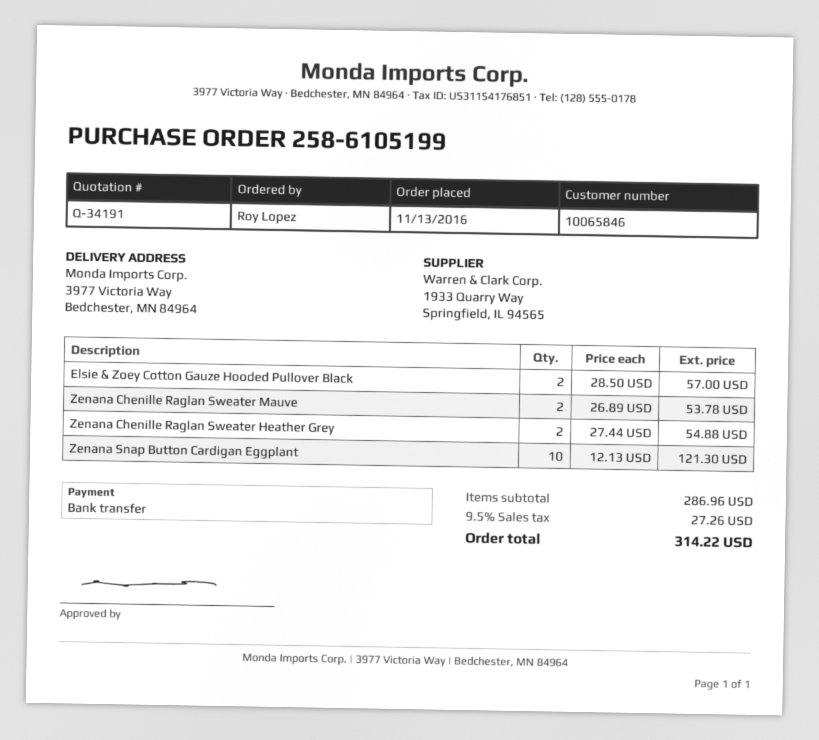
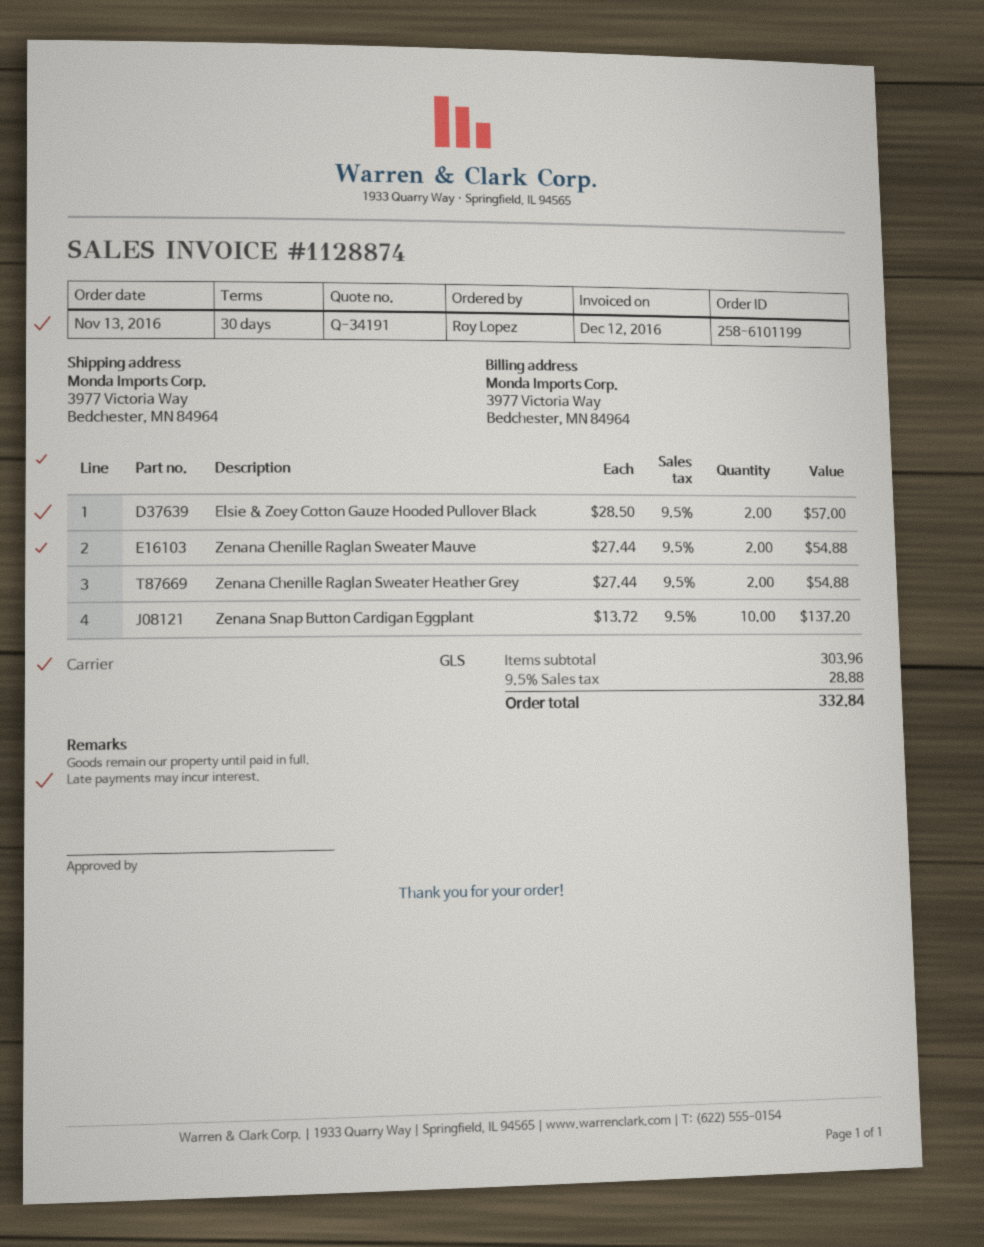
order number: 258-6105199 -> 258-6101199
Zenana Chenille Raglan Sweater Mauve: 2 x 26.89 = 53.78 -> 2 x 27.44 = 54.88
Zenana Snap Button Cardigan Eggplant: 10 x 12.13 = 121.30 -> 10 x 13.72 = 137.20
subtotal: 286.96 -> 303.96
tax: 9.5% = 27.26 -> 9.5% = 28.88
total: 314.22 -> 332.84

